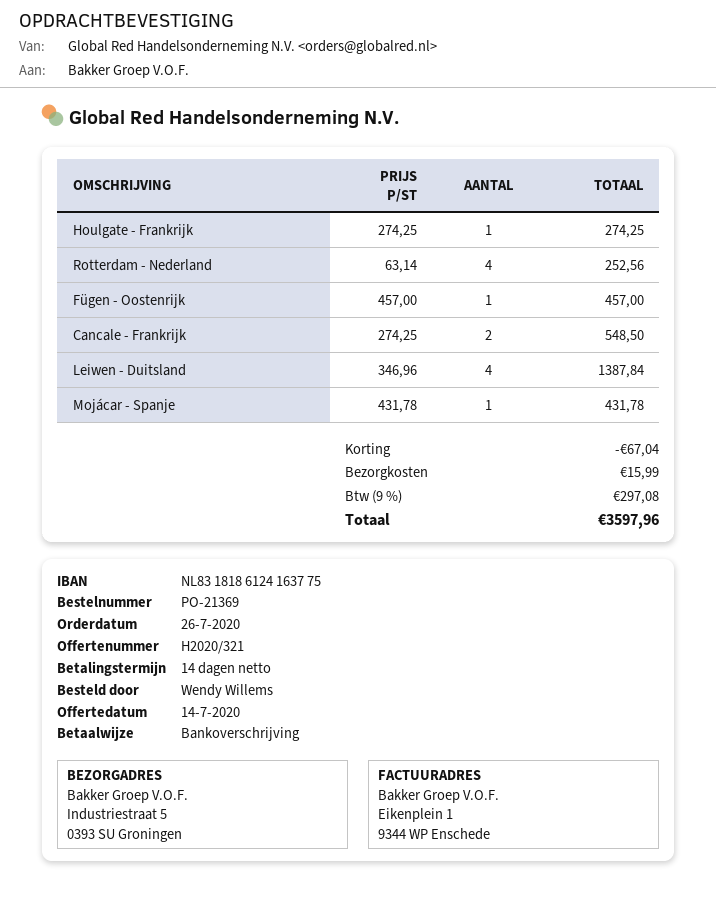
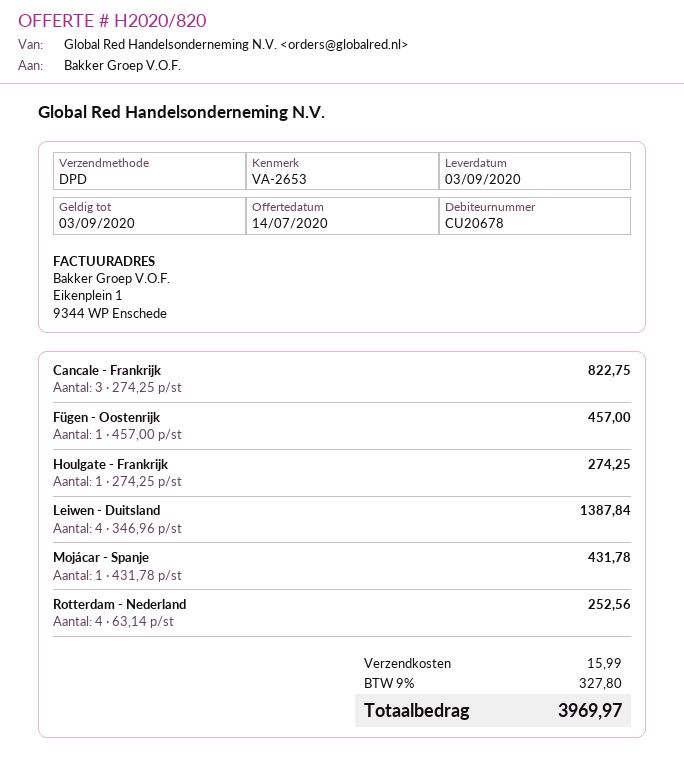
quote number: H2020/321 -> H2020/820
Cancale - Frankrijk: 2 x 274.25 = 548.50 -> 3 x 274.25 = 822.75
discount: 67.04 -> none
tax: 9% = 297.08 -> 9% = 327.80
total: 3597.96 -> 3969.97

